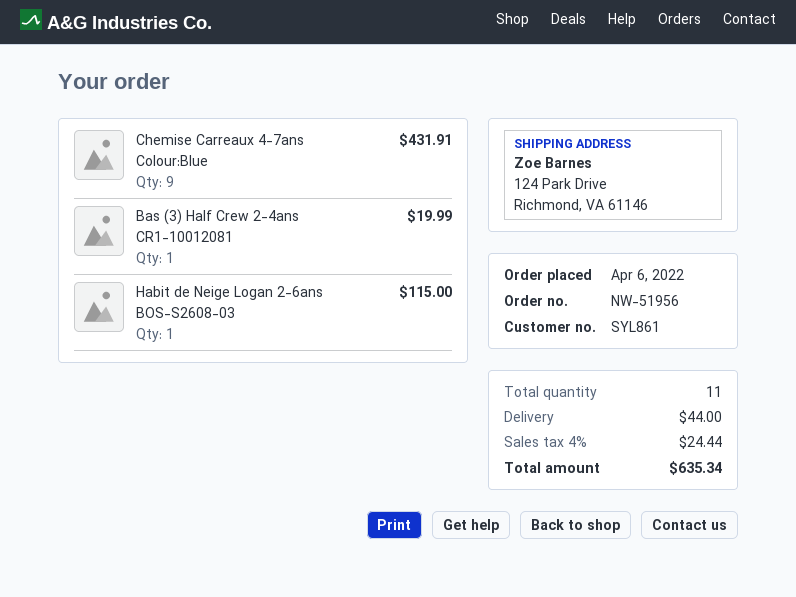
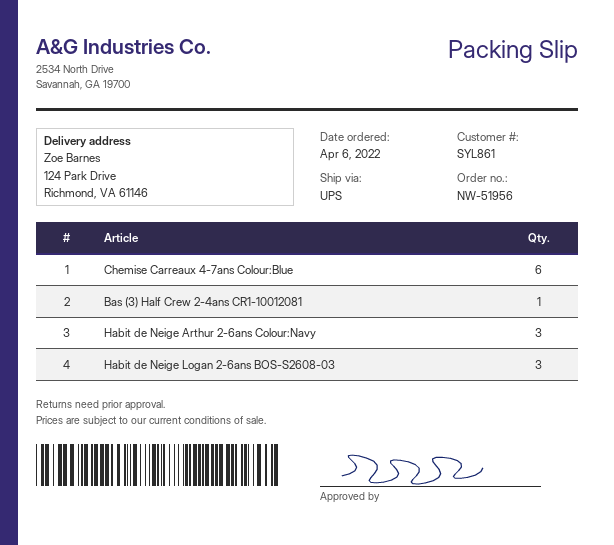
Chemise Carreaux 4-7ans Colour:Blue: 9 -> 6
Habit de Neige Logan 2-6ans BOS-S2608-03: 1 -> 3
Habit de Neige Arthur 2-6ans Colour:Navy: none -> 3

